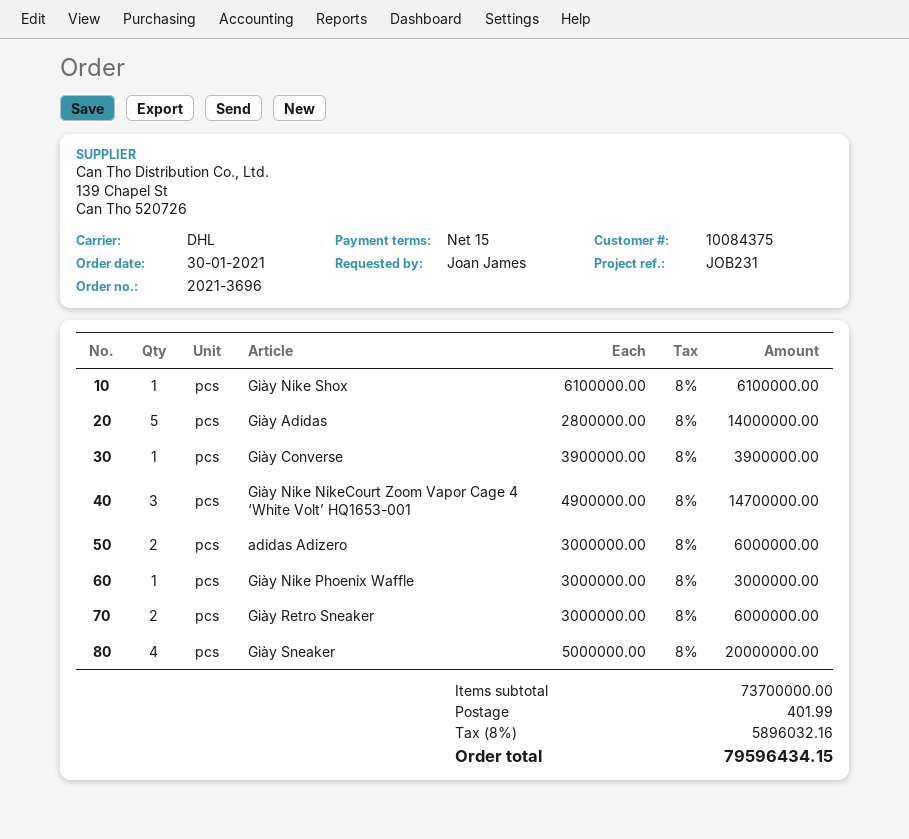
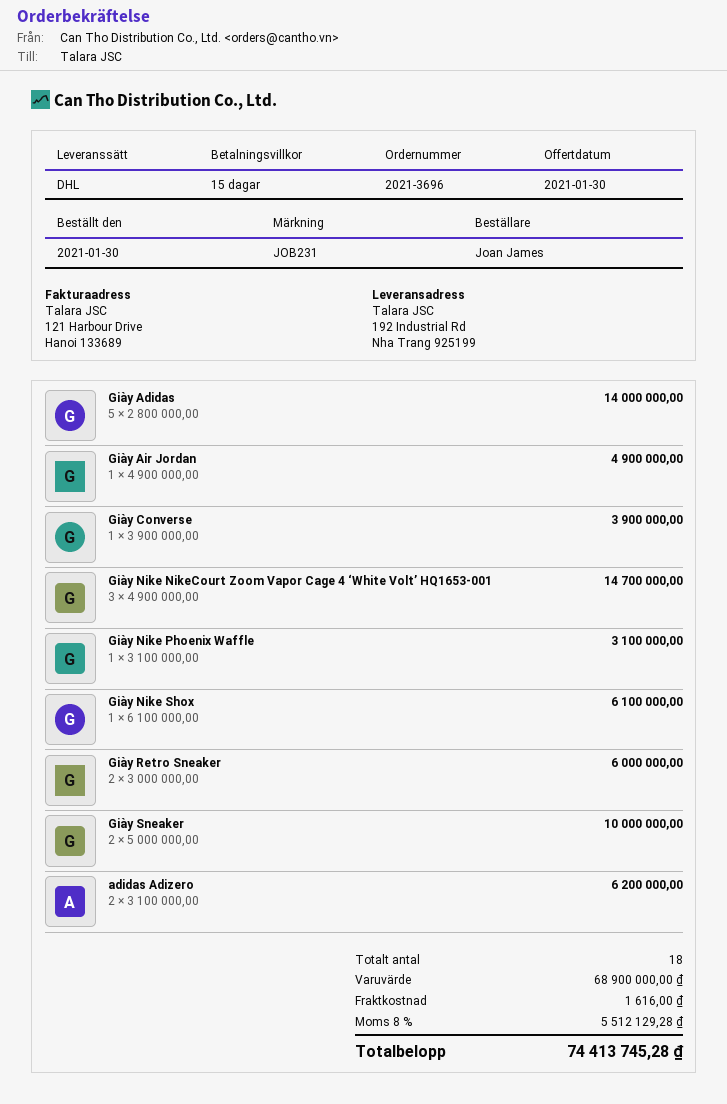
adidas Adizero: 2 x 3000000.00 = 6000000.00 -> 2 x 3100000.00 = 6200000.00
Giày Nike Phoenix Waffle: 1 x 3000000.00 = 3000000.00 -> 1 x 3100000.00 = 3100000.00
Giày Sneaker: 4 x 5000000.00 = 20000000.00 -> 2 x 5000000.00 = 10000000.00
Giày Air Jordan: none -> 1 x 4900000.00 = 4900000.00
subtotal: 73700000.00 -> 68900000.00
shipping: 401.99 -> 1616.00
tax: 8% = 5896032.16 -> 8% = 5512129.28
total: 79596434.15 -> 74413745.28

